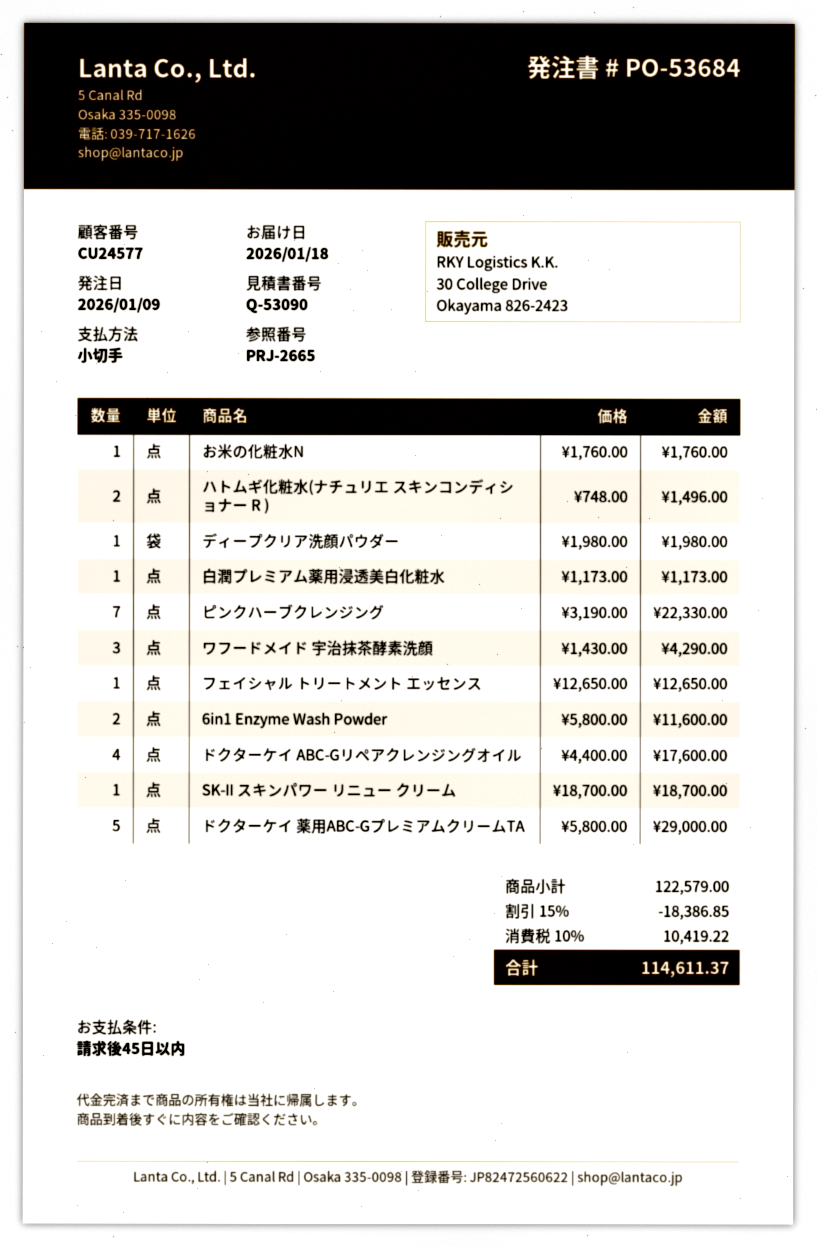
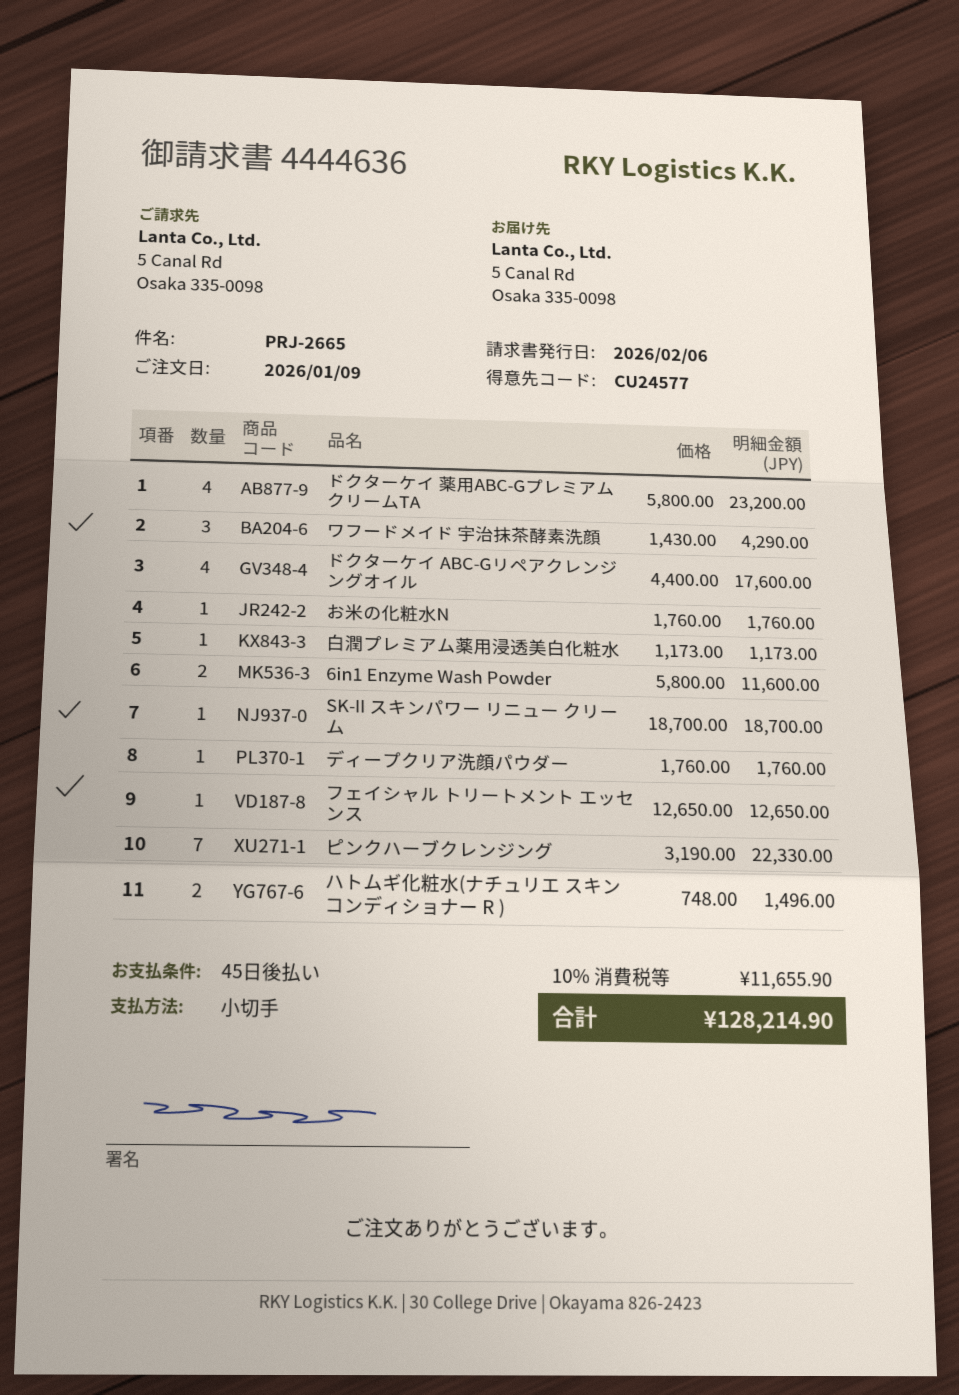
ディープクリア洗顔パウダー: 1 x 1980.00 = 1980.00 -> 1 x 1760.00 = 1760.00
ドクターケイ 薬用ABC-GプレミアムクリームTA: 5 x 5800.00 = 29000.00 -> 4 x 5800.00 = 23200.00
discount: 15% = 18386.85 -> none
tax: 10% = 10419.22 -> 10% = 11655.90
total: 114611.37 -> 128214.90

